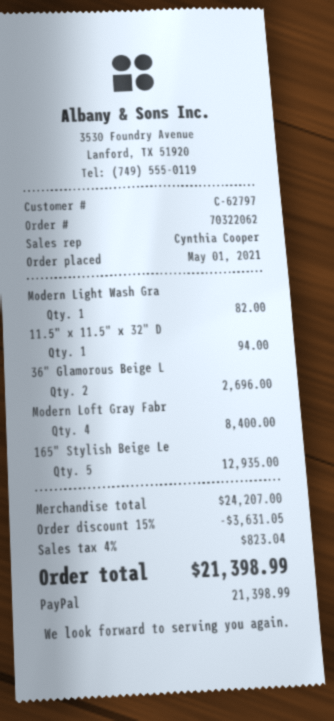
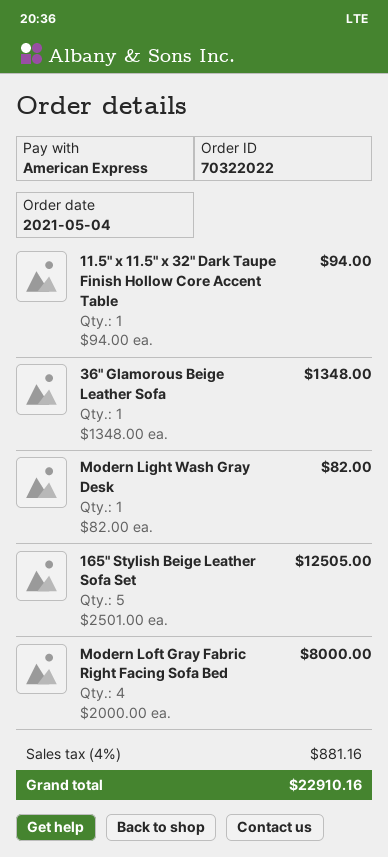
order number: 70322062 -> 70322022
order date: 2021-05-01 -> 2021-05-04
payment method: PayPal -> American Express
36" Glamorous Beige L: 2 for 2696.00 -> 1 for 1348.00
Modern Loft Gray Fabr: 4 for 8400.00 -> 4 for 8000.00
165" Stylish Beige Le: 5 for 12935.00 -> 5 for 12505.00
discount: 15% = 3631.05 -> none
tax: 4% = 823.04 -> 4% = 881.16
total: 21398.99 -> 22910.16

